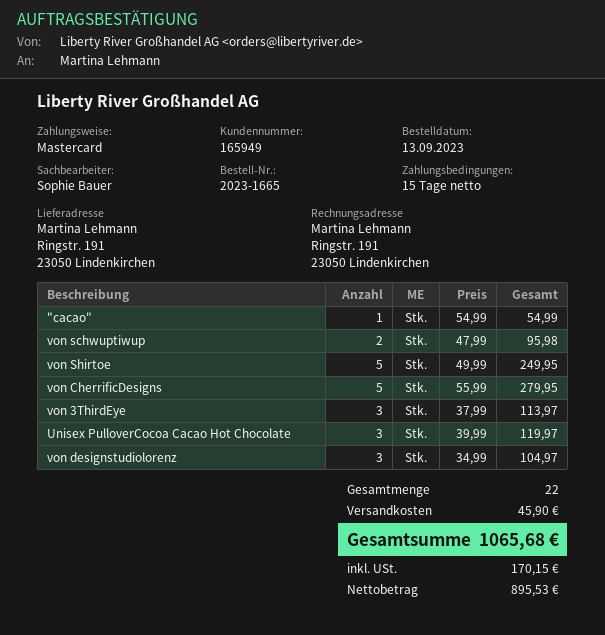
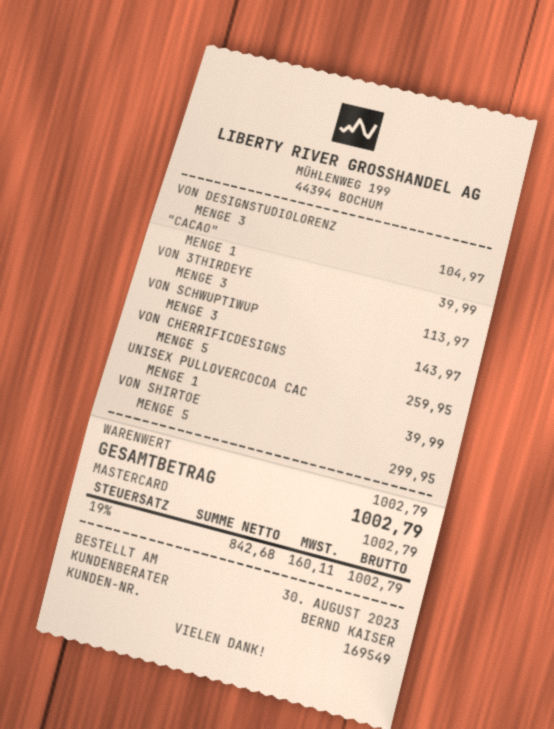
order date: 2023-09-13 -> 2023-08-30
customer number: 165949 -> 169549
sales rep: Sophie Bauer -> BERND KAISER
"cacao": 1 for 54.99 -> 1 for 39.99
von schwuptiwup: 2 for 95.98 -> 3 for 143.97
von Shirtoe: 5 for 249.95 -> 5 for 299.95
von CherrificDesigns: 5 for 279.95 -> 5 for 259.95
Unisex PulloverCocoa Cacao Hot Chocolate: 3 for 119.97 -> 1 for 39.99
shipping: 45.90 -> none
net: 895.53 -> 842.68
tax: 170.15 -> 160.11
total: 1065.68 -> 1002.79

